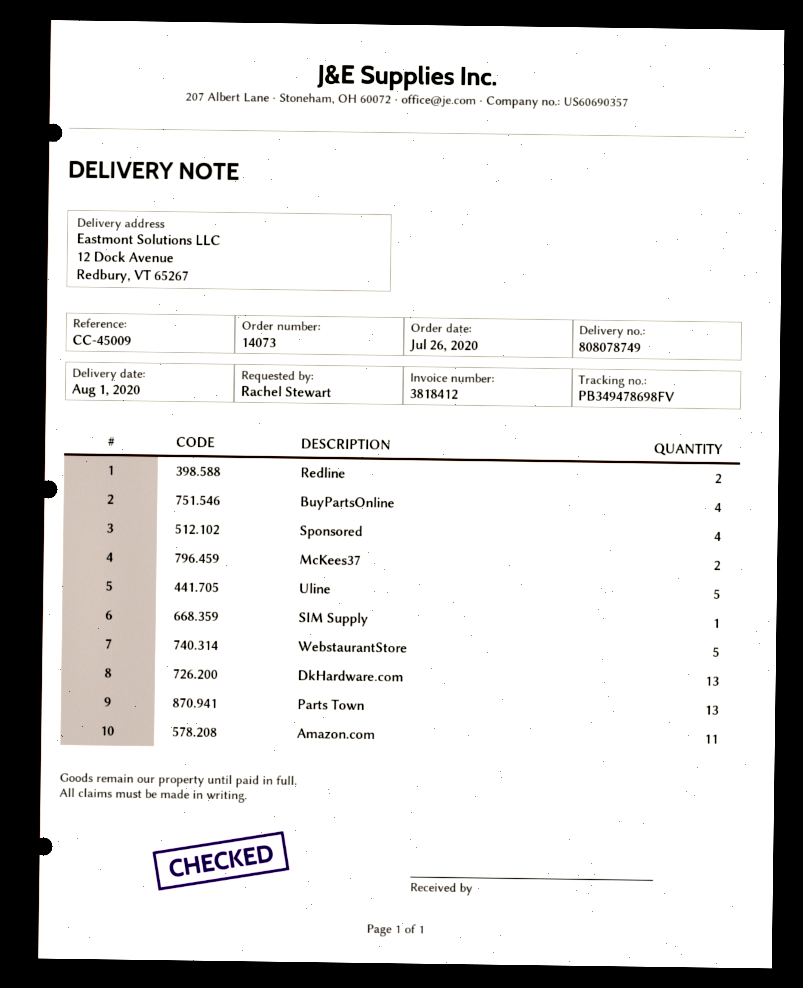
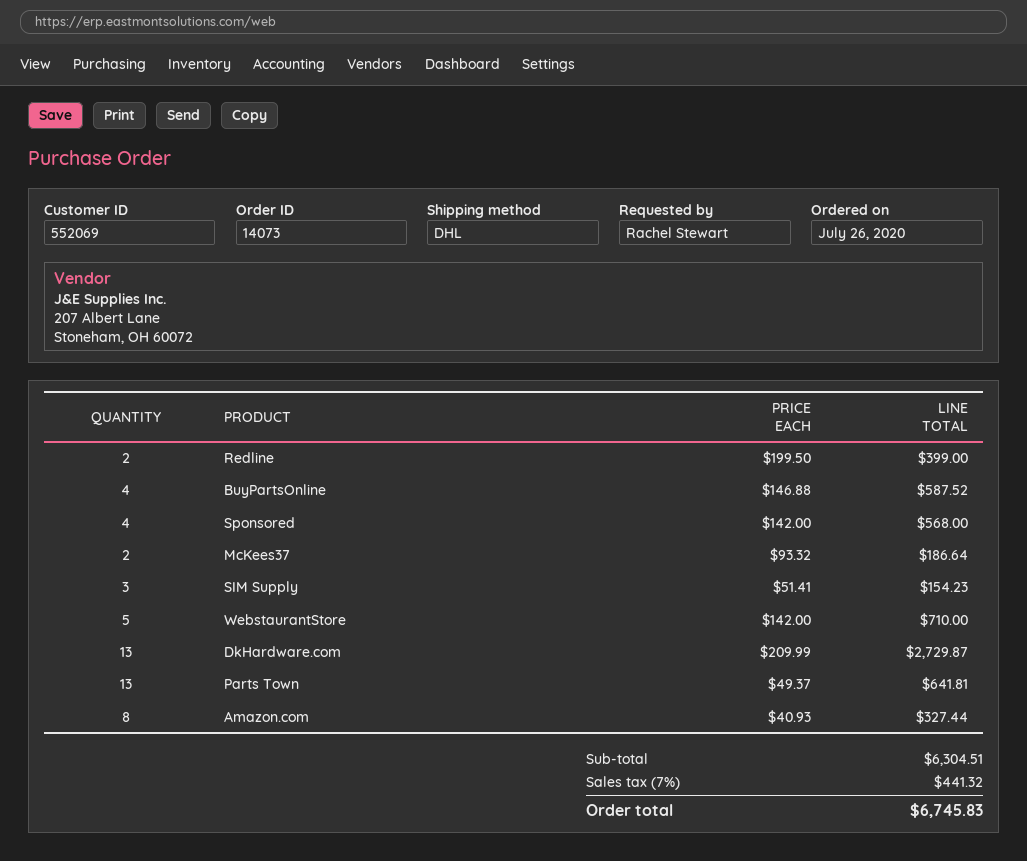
Uline: 5 -> none
SIM Supply: 1 -> 3
Amazon.com: 11 -> 8

